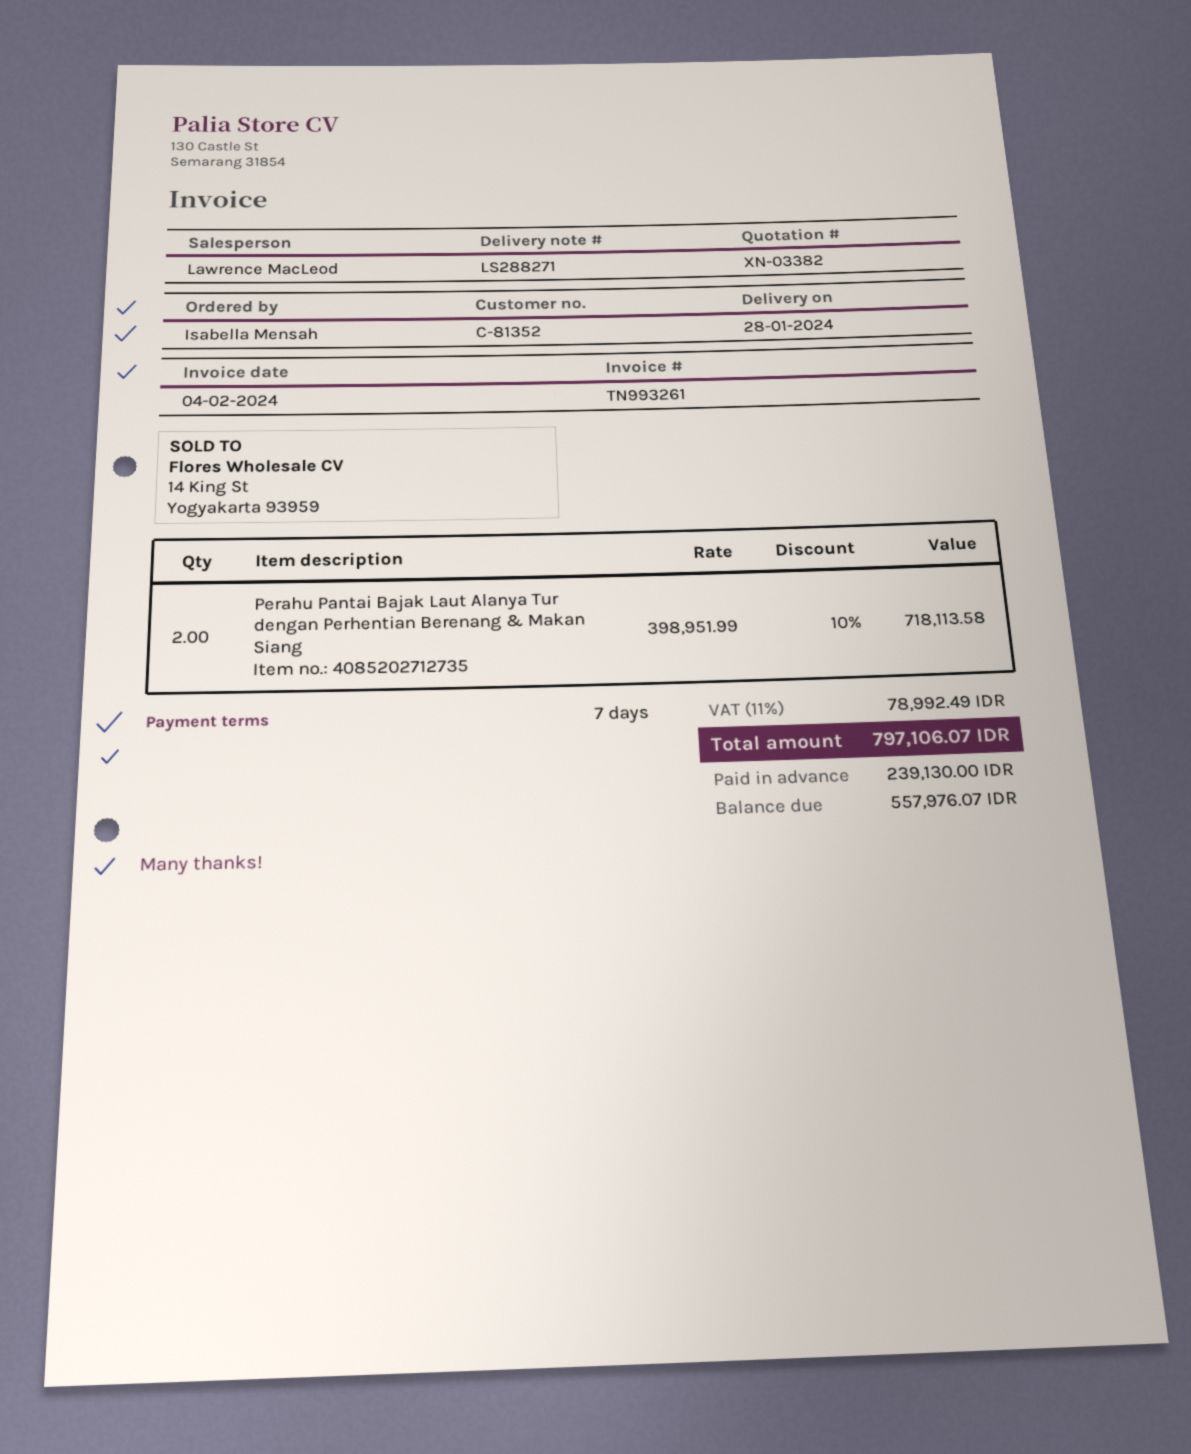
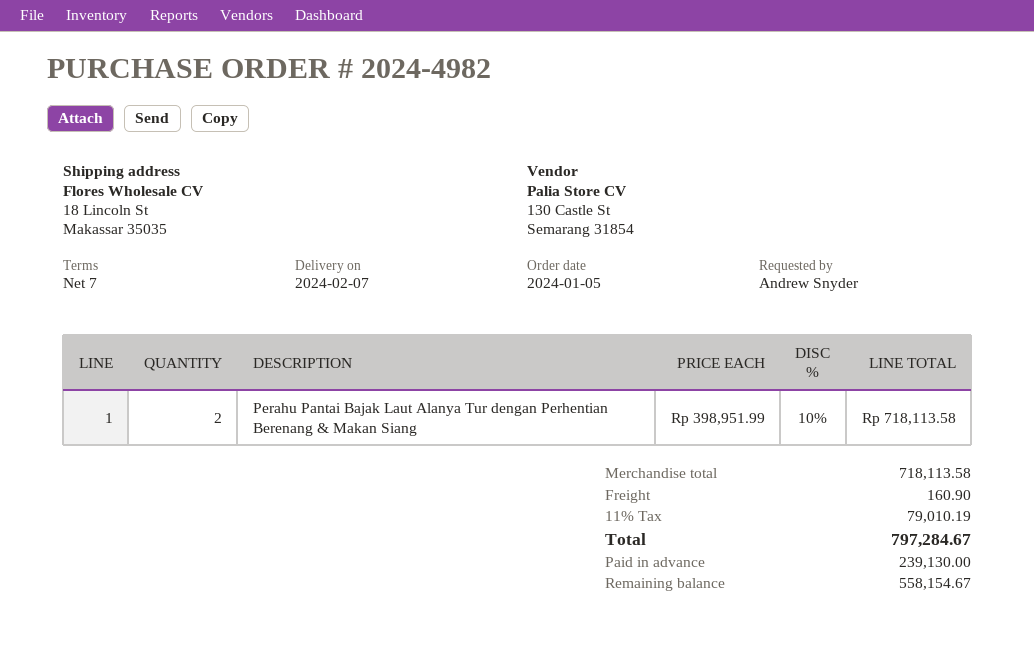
delivery date: 2024-01-28 -> 2024-02-07
ordered by: Isabella Mensah -> Andrew Snyder
shipping: none -> 160.90
tax: 11% = 78992.49 -> 11% = 79010.19
total: 797106.07 -> 797284.67
balance: 557976.07 -> 558154.67

